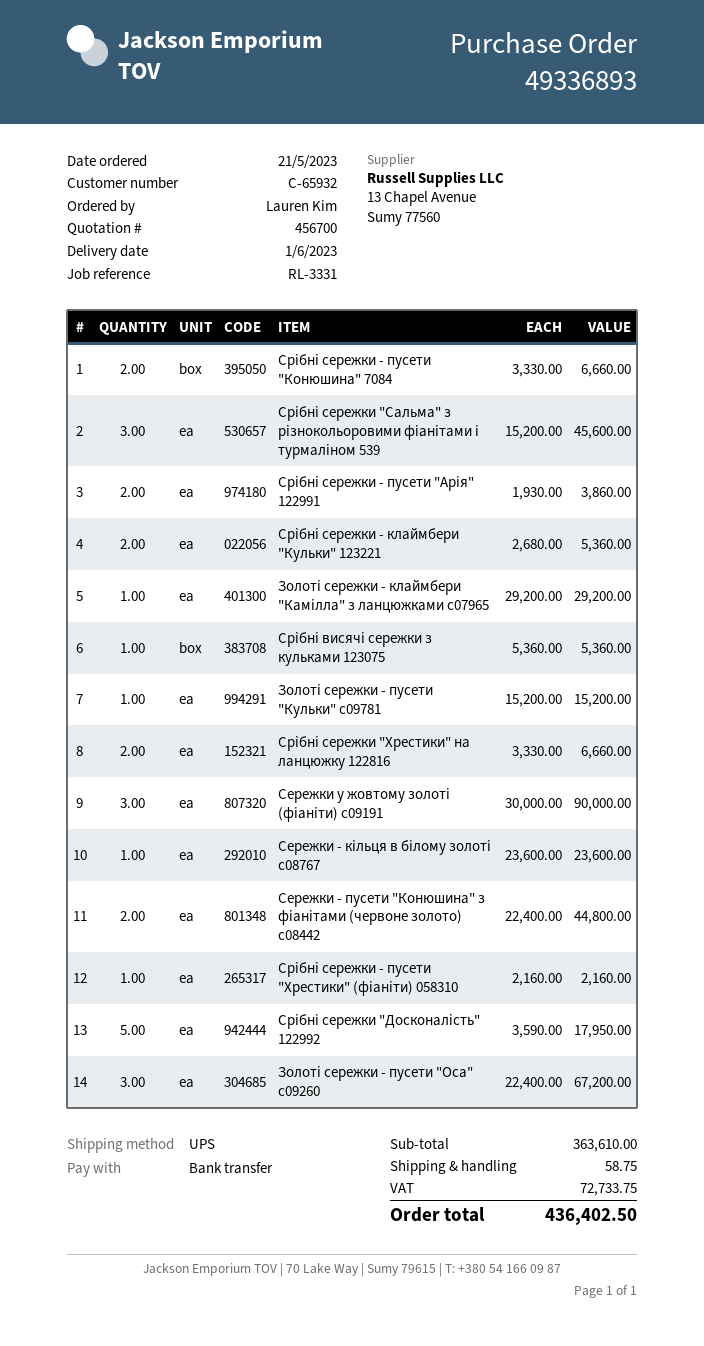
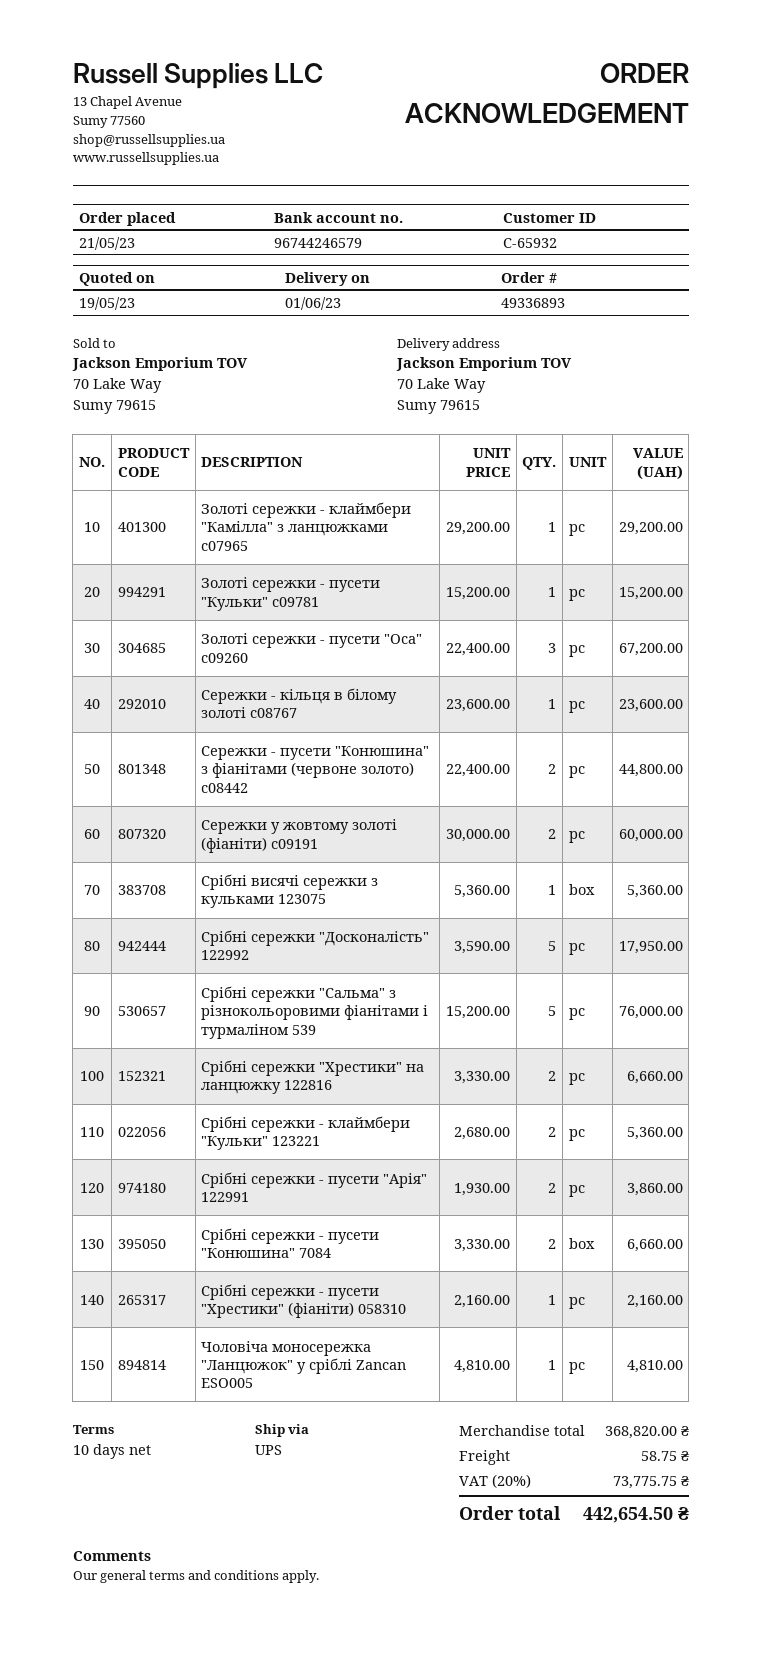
Срібні сережки "Сальма" з різнокольоровими фіанітами і турмаліном 539: 3 x 15200.00 = 45600.00 -> 5 x 15200.00 = 76000.00
Сережки у жовтому золоті (фіаніти) с09191: 3 x 30000.00 = 90000.00 -> 2 x 30000.00 = 60000.00
Чоловіча моносережка "Ланцюжок" у сріблі Zancan ESO005: none -> 1 x 4810.00 = 4810.00
subtotal: 363610.00 -> 368820.00
tax: 72733.75 -> 73775.75
total: 436402.50 -> 442654.50

